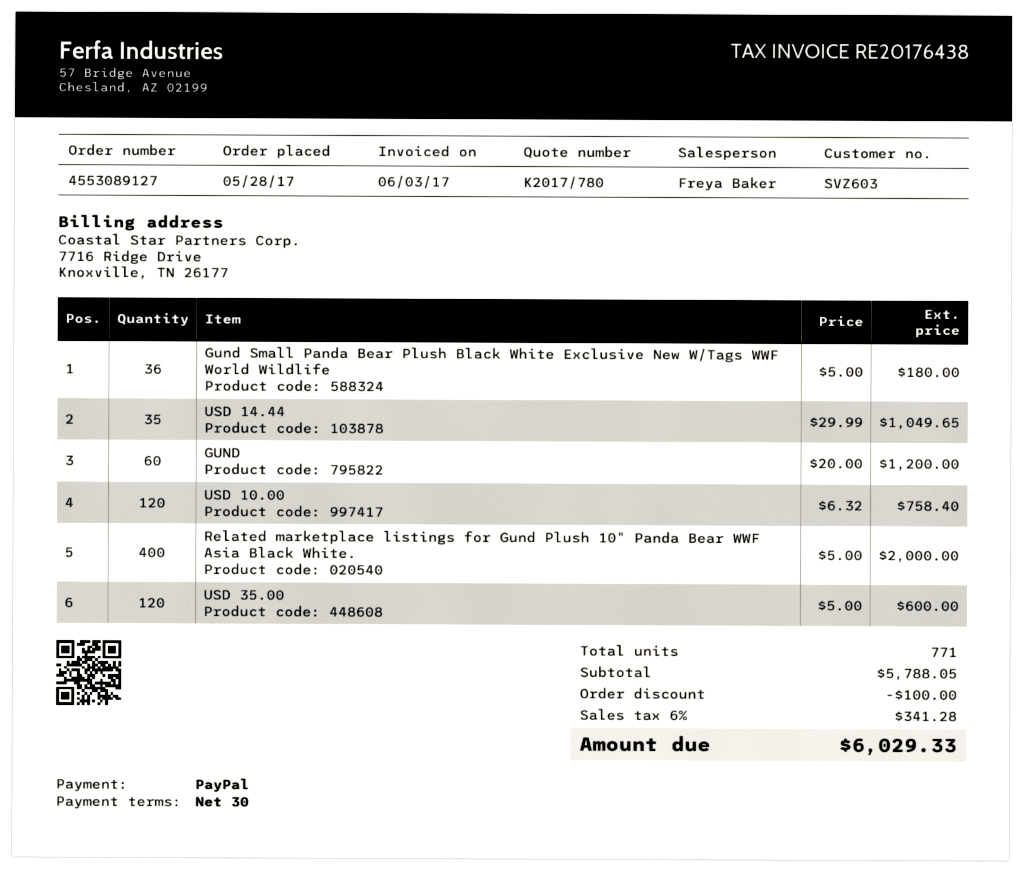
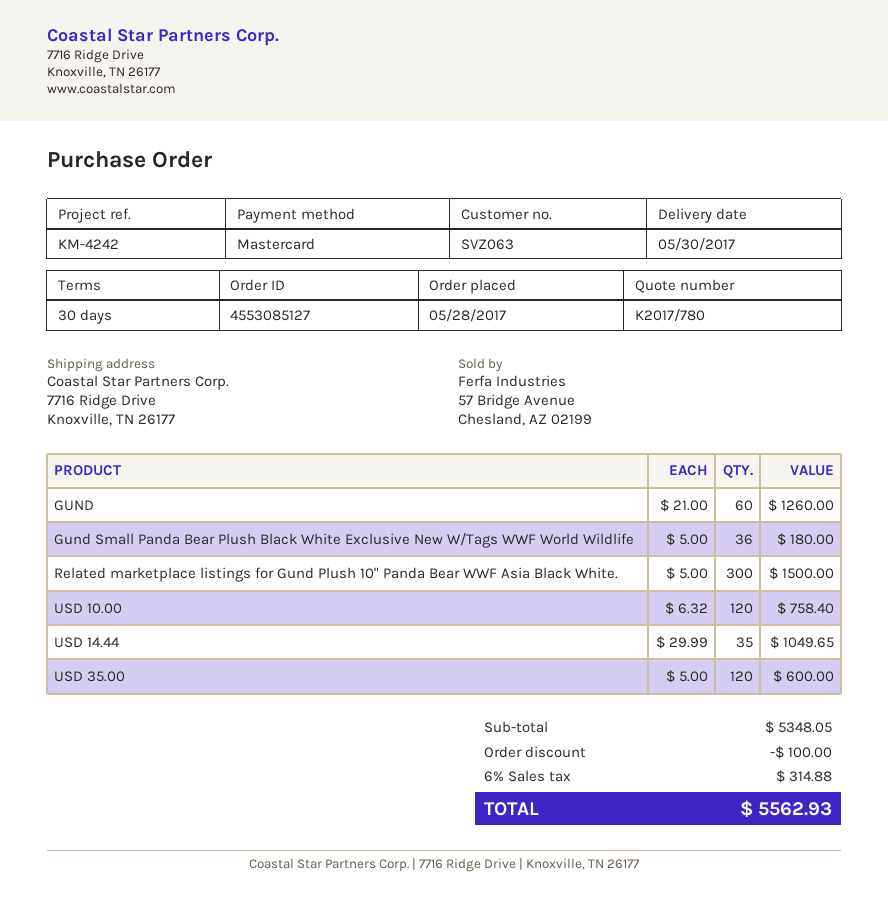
order number: 4553089127 -> 4553085127
customer number: SVZ603 -> SVZ063
payment method: PayPal -> Mastercard
GUND: 60 x 20.00 = 1200.00 -> 60 x 21.00 = 1260.00
Related marketplace listings for Gund Plush 10" Panda Bear WWF Asia Black White.: 400 x 5.00 = 2000.00 -> 300 x 5.00 = 1500.00
subtotal: 5788.05 -> 5348.05
tax: 6% = 341.28 -> 6% = 314.88
total: 6029.33 -> 5562.93

